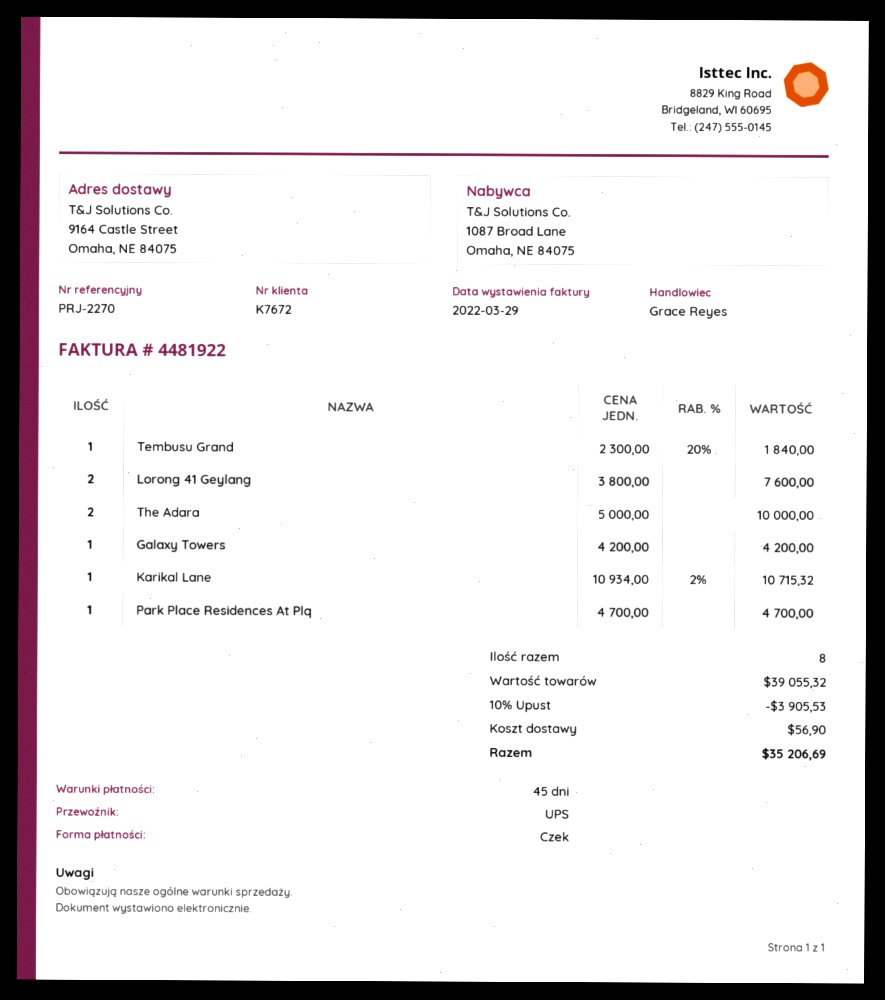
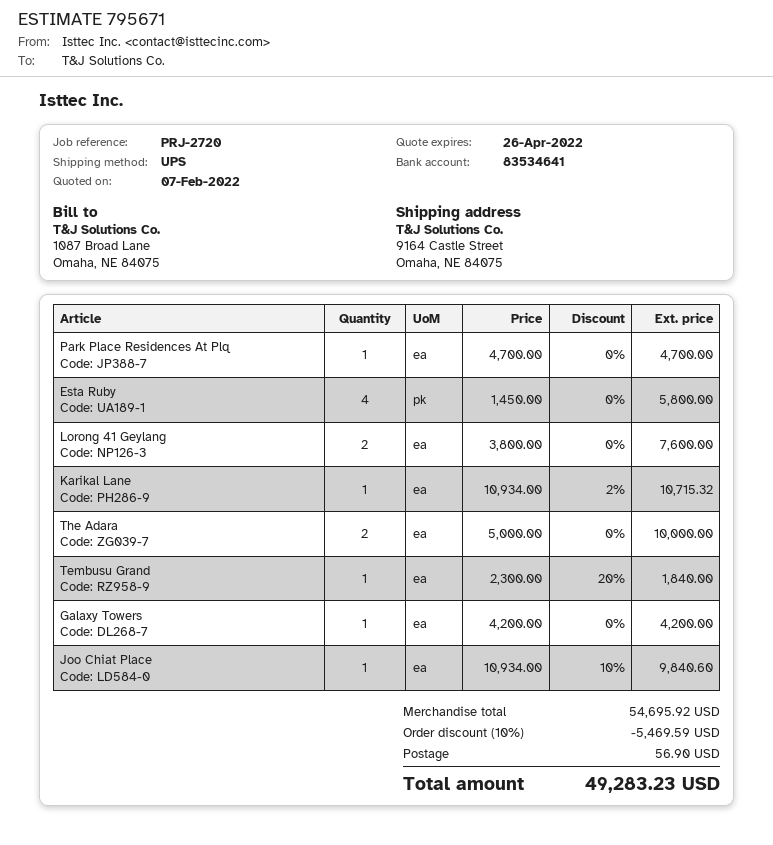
reference: PRJ-2270 -> PRJ-2720
Esta Ruby: none -> 4 x 1450.00 = 5800.00
Joo Chiat Place: none -> 1 x 10934.00 - 10% = 9840.60
subtotal: 39055.32 -> 54695.92
discount: 10% = 3905.53 -> 10% = 5469.59
total: 35206.69 -> 49283.23

